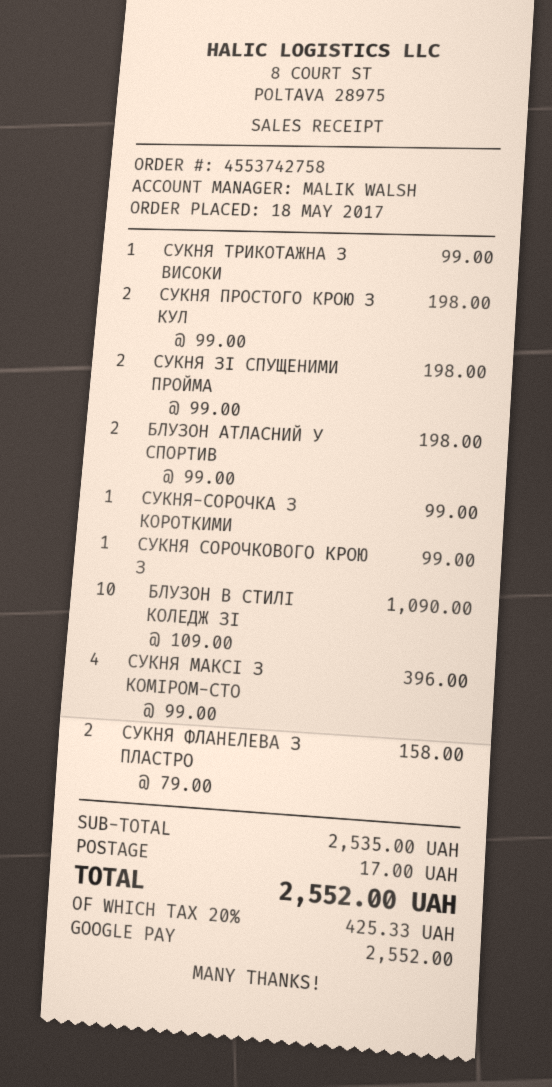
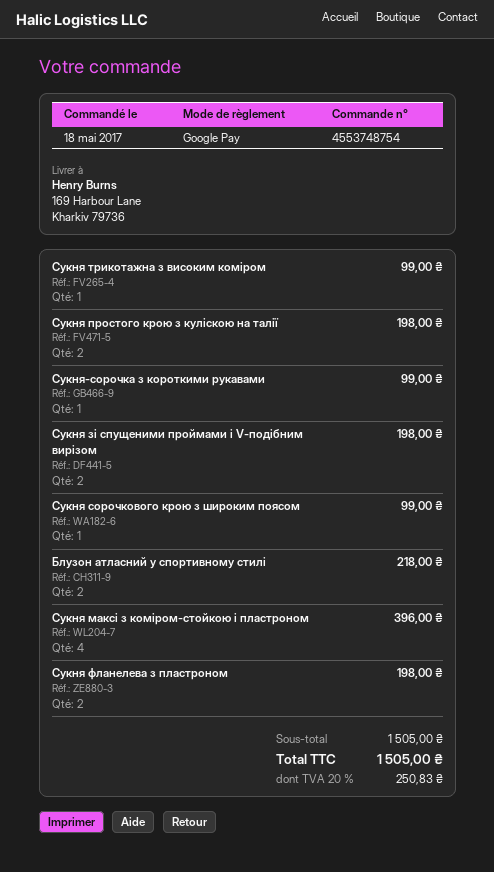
order number: 4553742758 -> 4553748754
БЛУЗОН АТЛАСНИЙ У СПОРТИВ: 2 for 198.00 -> 2 for 218.00
БЛУЗОН В СТИЛІ КОЛЕДЖ ЗІ: 10 for 1090.00 -> none
СУКНЯ ФЛАНЕЛЕВА З ПЛАСТРО: 2 for 158.00 -> 2 for 198.00
subtotal: 2535.00 -> 1505.00
shipping: 17.00 -> none
tax: 20% = 425.33 -> 20% = 250.83
total: 2552.00 -> 1505.00

